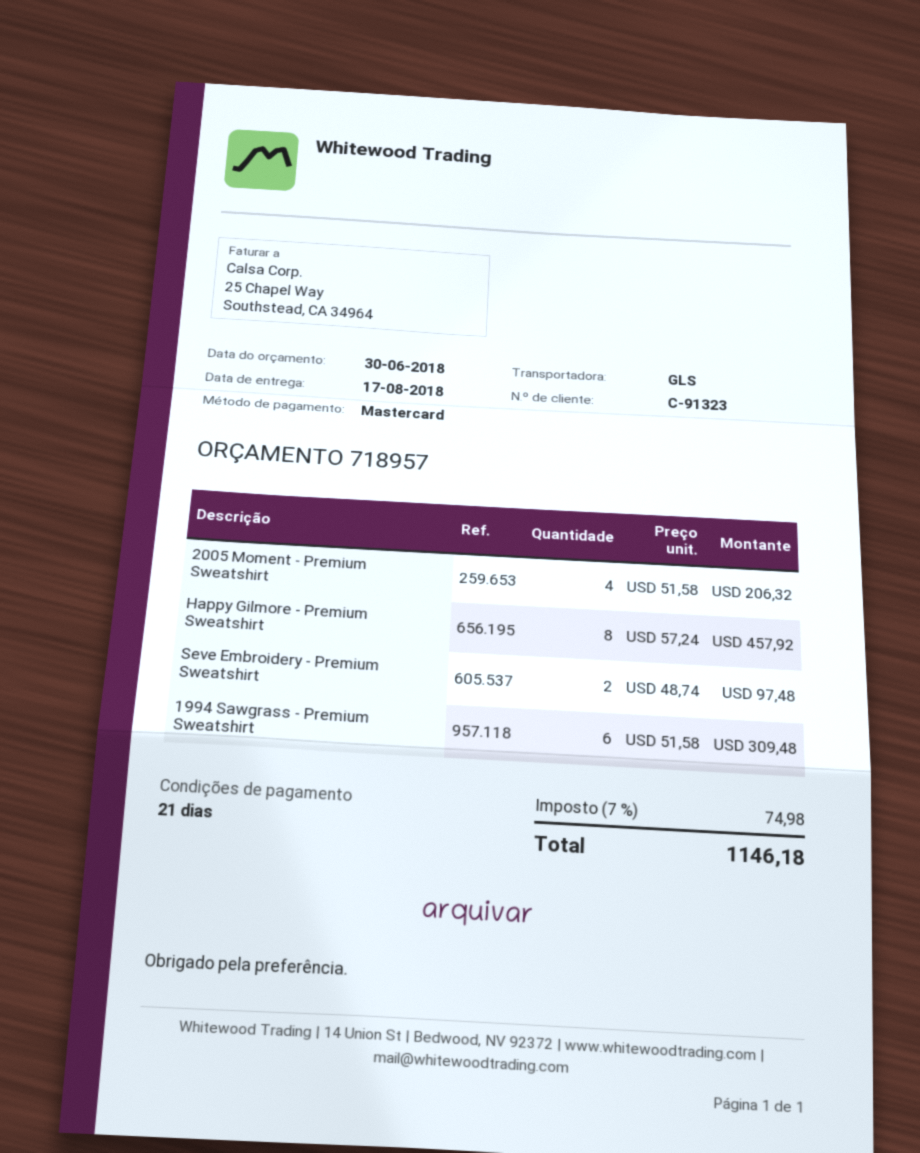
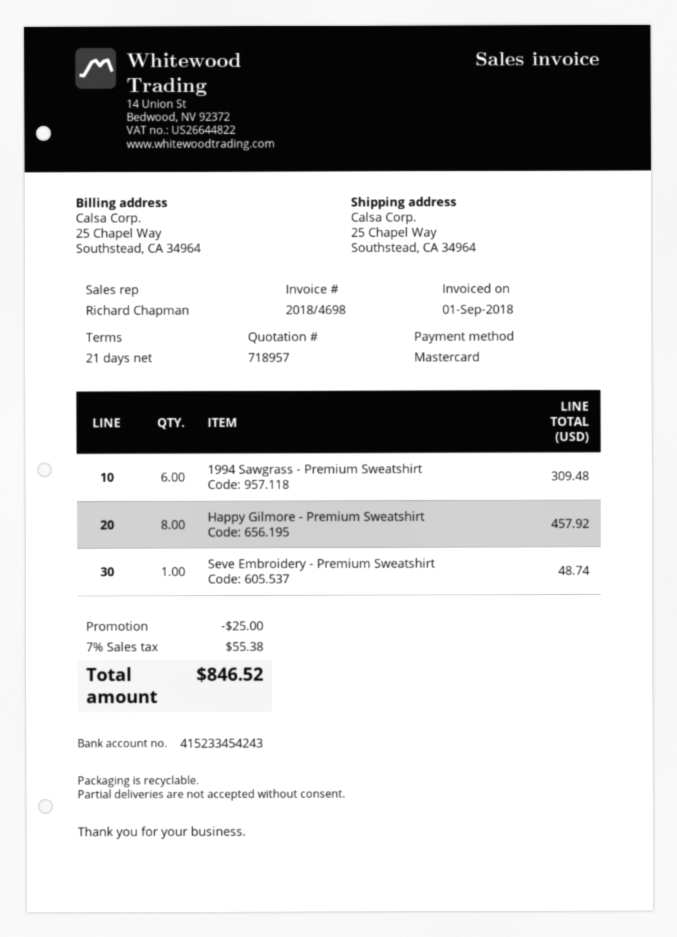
2005 Moment - Premium Sweatshirt: 4 for 206.32 -> none
Seve Embroidery - Premium Sweatshirt: 2 for 97.48 -> 1 for 48.74
discount: none -> 25.00
tax: 7% = 74.98 -> 7% = 55.38
total: 1146.18 -> 846.52

